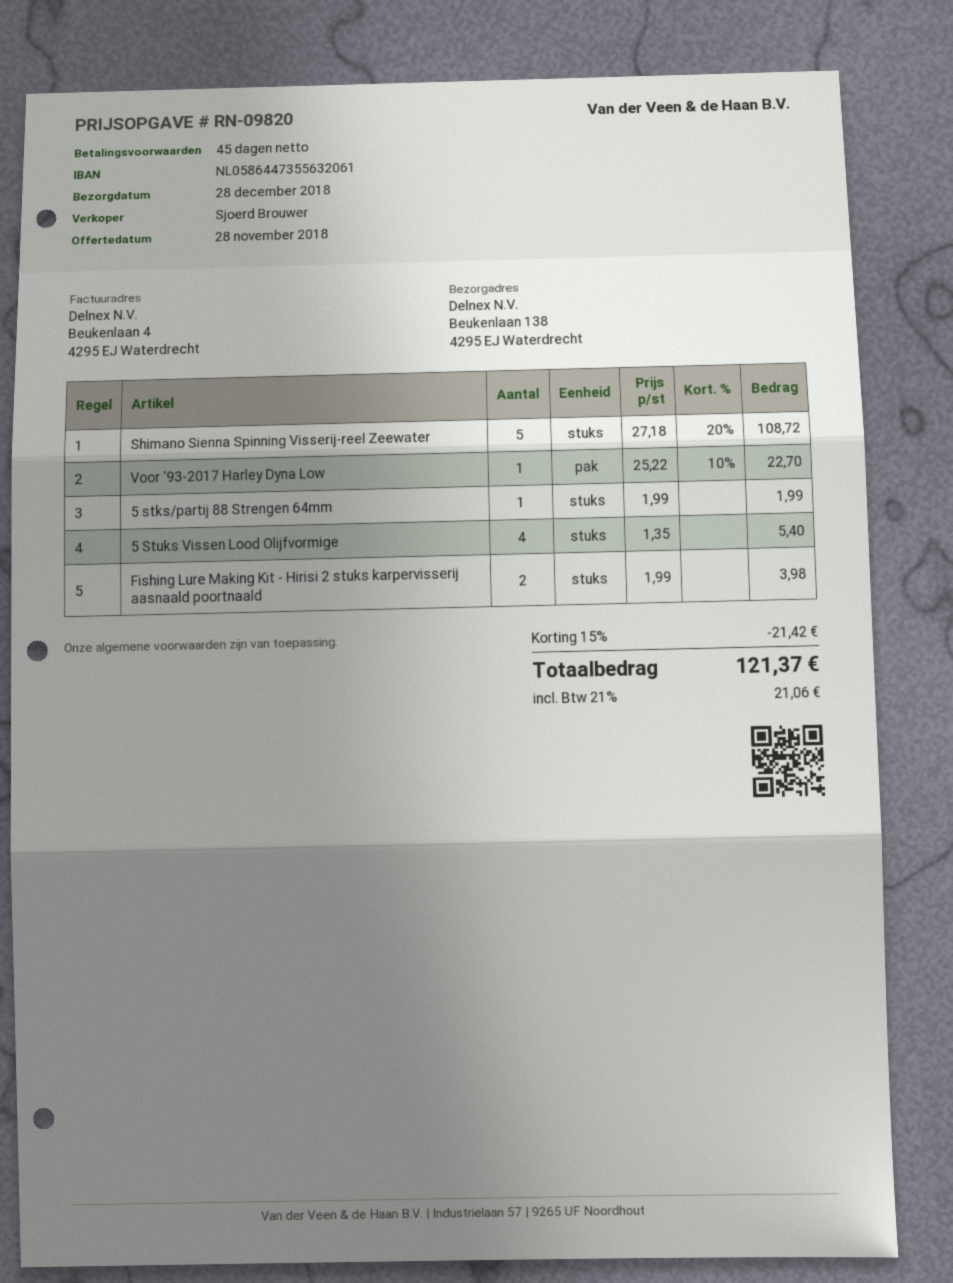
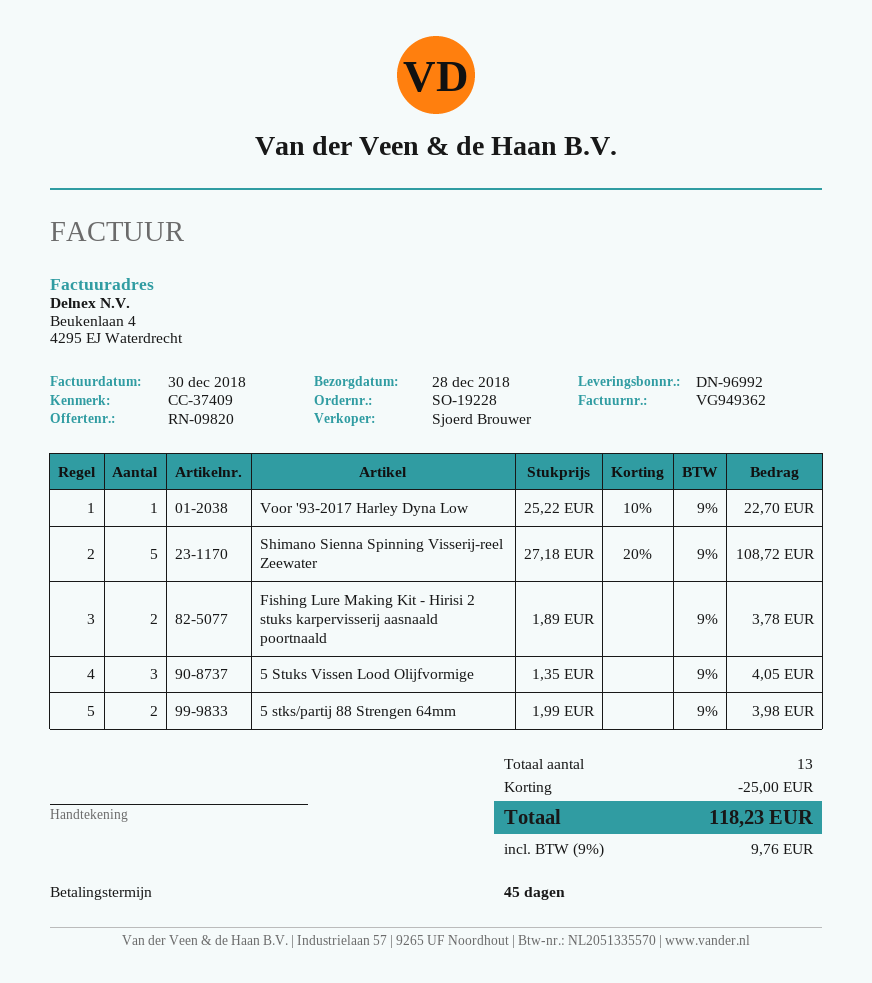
5 stks/partij 88 Strengen 64mm: 1 x 1.99 = 1.99 -> 2 x 1.99 = 3.98
5 Stuks Vissen Lood Olijfvormige: 4 x 1.35 = 5.40 -> 3 x 1.35 = 4.05
Fishing Lure Making Kit - Hirisi 2 stuks karpervisserij aasnaald poortnaald: 2 x 1.99 = 3.98 -> 2 x 1.89 = 3.78
discount: 21.42 -> 25.00
tax: 21% = 21.06 -> 9% = 9.76
total: 121.37 -> 118.23

